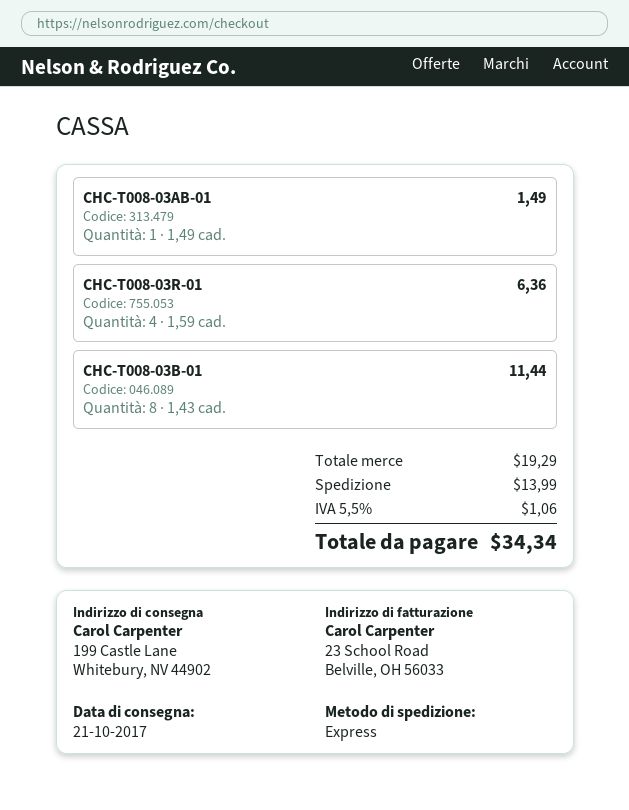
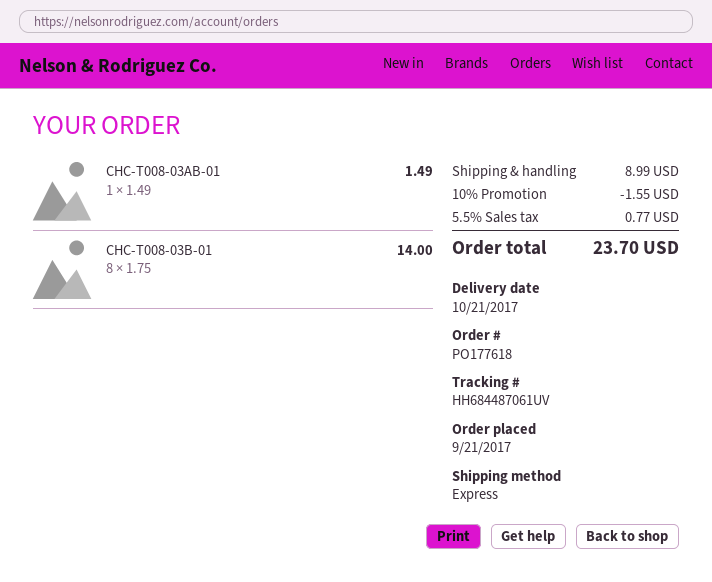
CHC-T008-03R-01: 4 x 1.59 = 6.36 -> none
CHC-T008-03B-01: 8 x 1.43 = 11.44 -> 8 x 1.75 = 14.00
discount: none -> 10% = 1.55
shipping: 13.99 -> 8.99
tax: 5.5% = 1.06 -> 5.5% = 0.77
total: 34.34 -> 23.70

